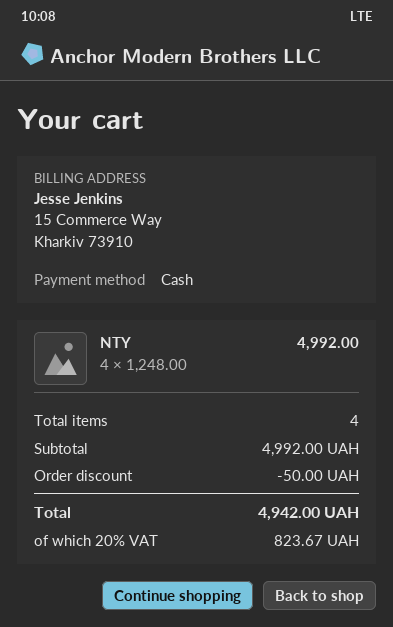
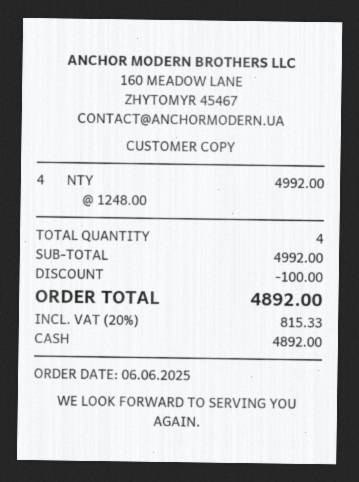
discount: 50.00 -> 100.00
tax: 20% = 823.67 -> 20% = 815.33
total: 4942.00 -> 4892.00

